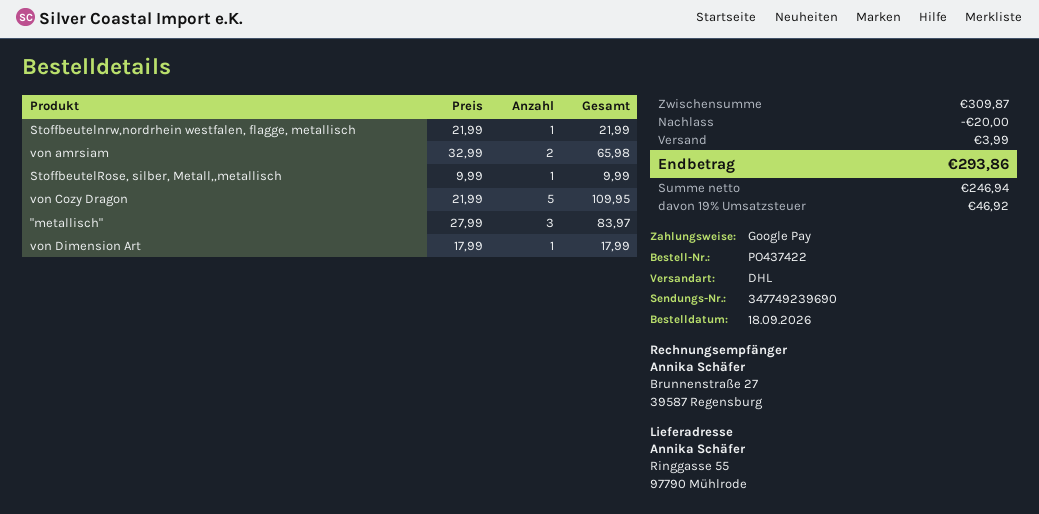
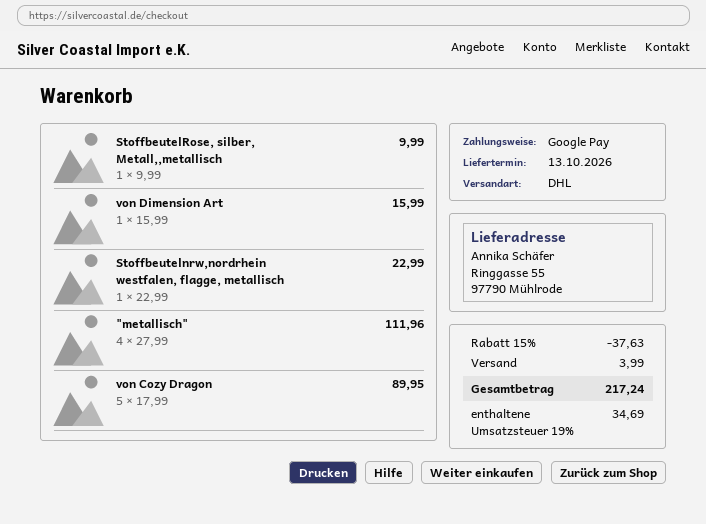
Stoffbeutelnrw,nordrhein westfalen, flagge, metallisch: 1 x 21.99 = 21.99 -> 1 x 22.99 = 22.99
von amrsiam: 2 x 32.99 = 65.98 -> none
von Cozy Dragon: 5 x 21.99 = 109.95 -> 5 x 17.99 = 89.95
"metallisch": 3 x 27.99 = 83.97 -> 4 x 27.99 = 111.96
von Dimension Art: 1 x 17.99 = 17.99 -> 1 x 15.99 = 15.99
discount: 20.00 -> 37.63
tax: 19% = 46.92 -> 19% = 34.69
total: 293.86 -> 217.24

